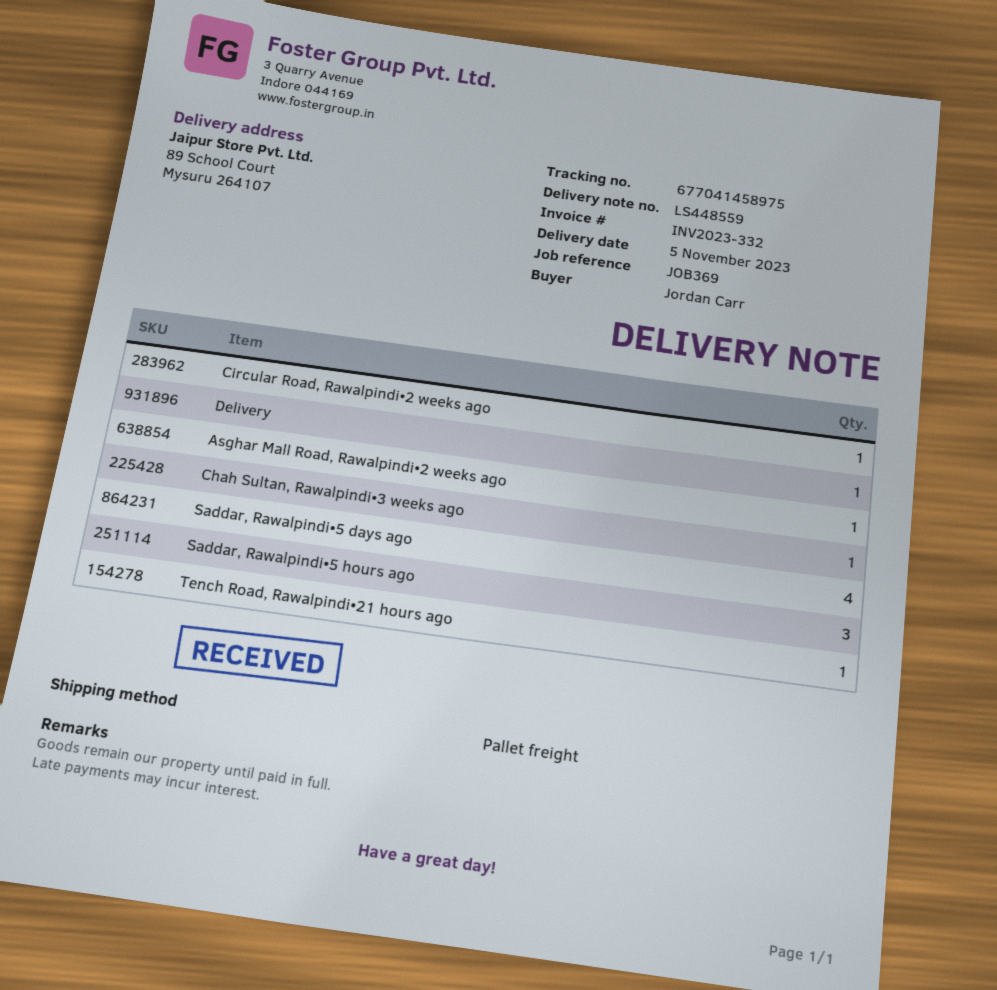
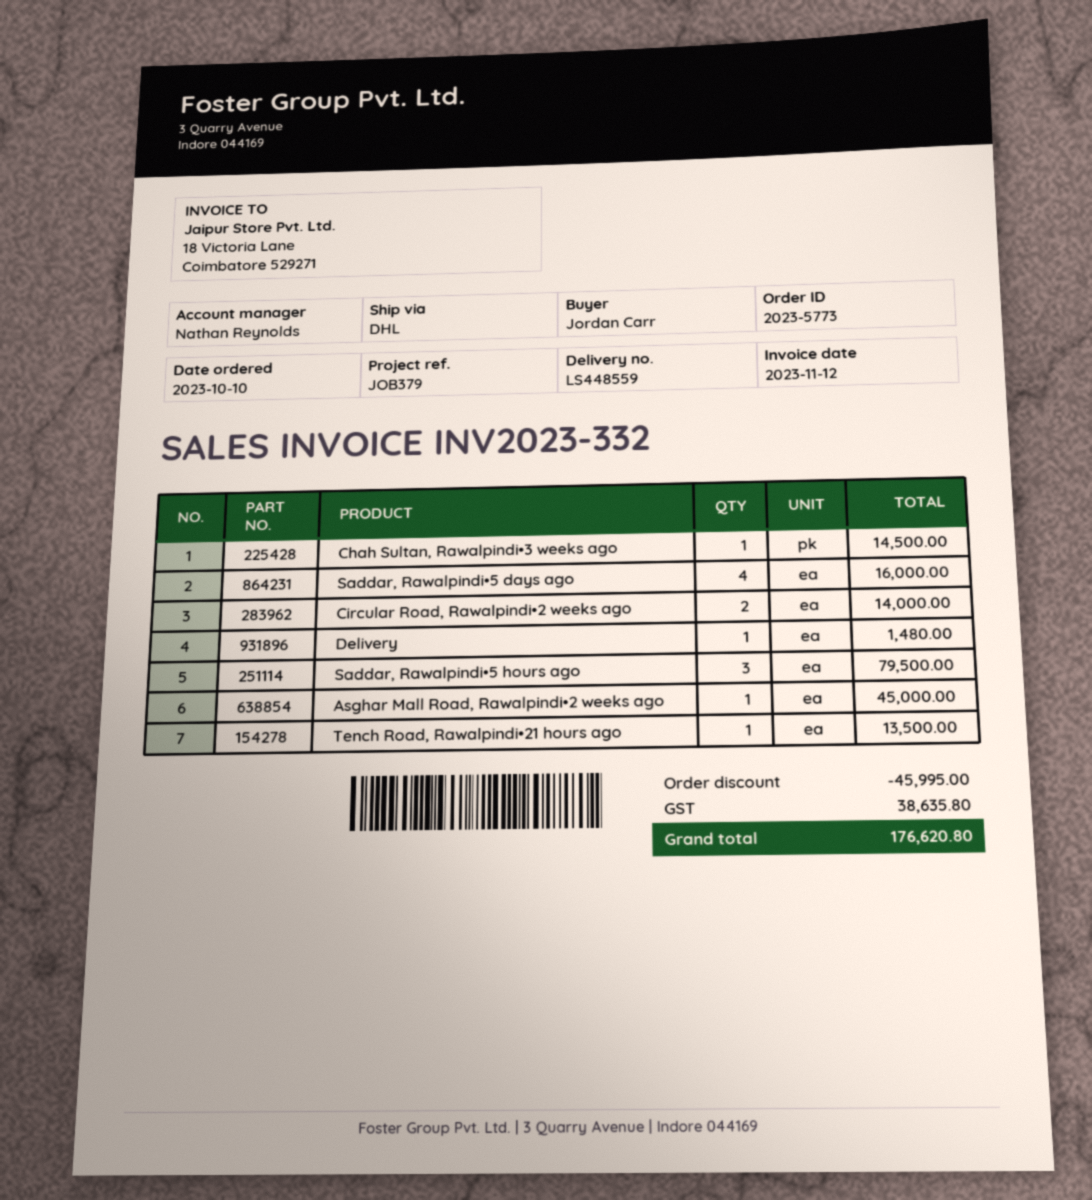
reference: JOB369 -> JOB379
shipping method: pallet freight -> DHL
Circular Road, Rawalpindi•2 weeks ago: 1 -> 2

